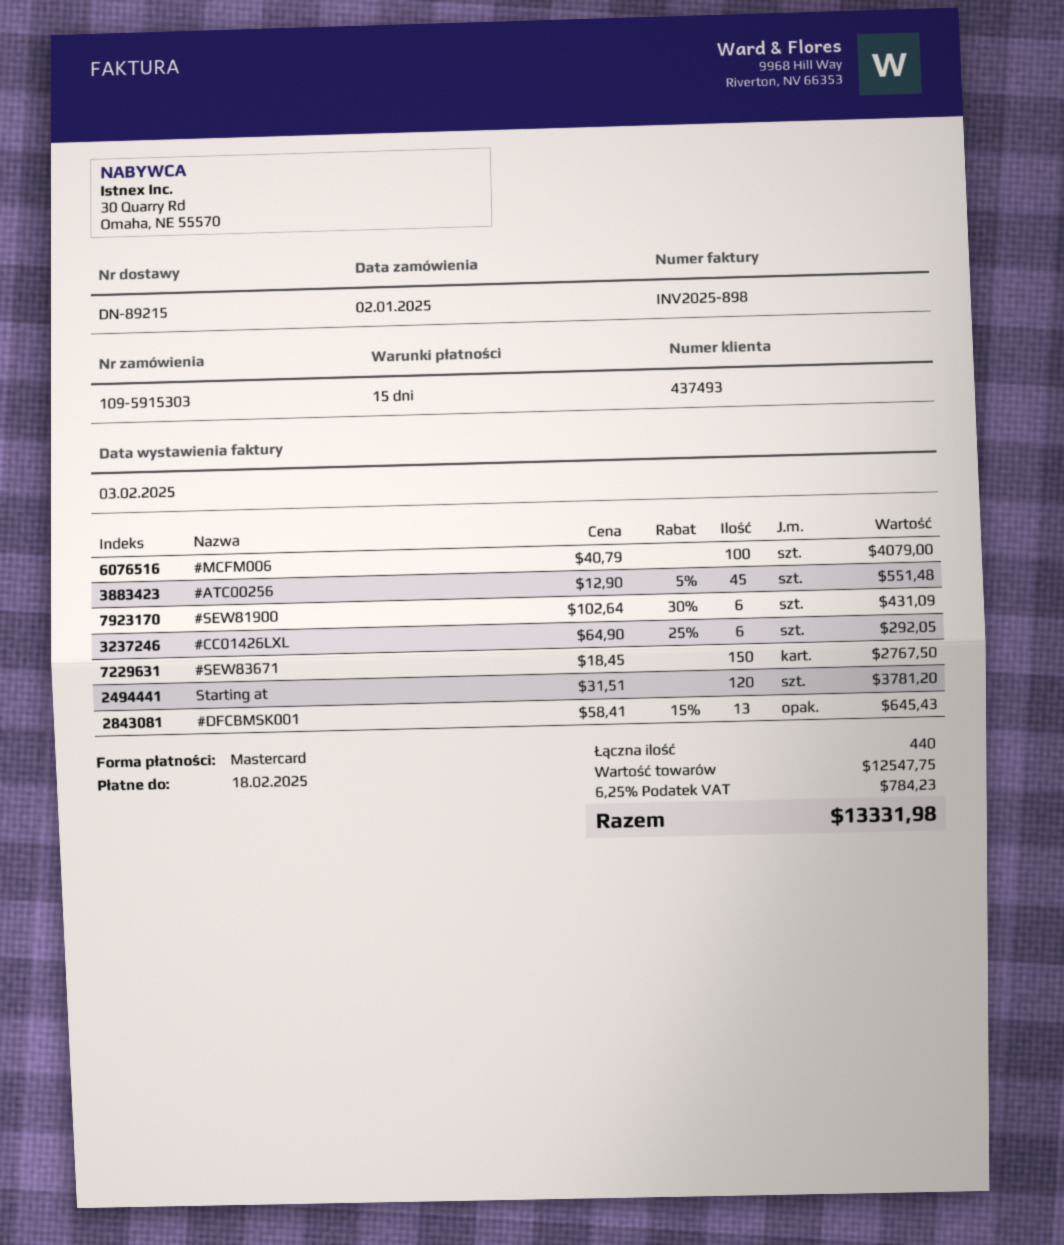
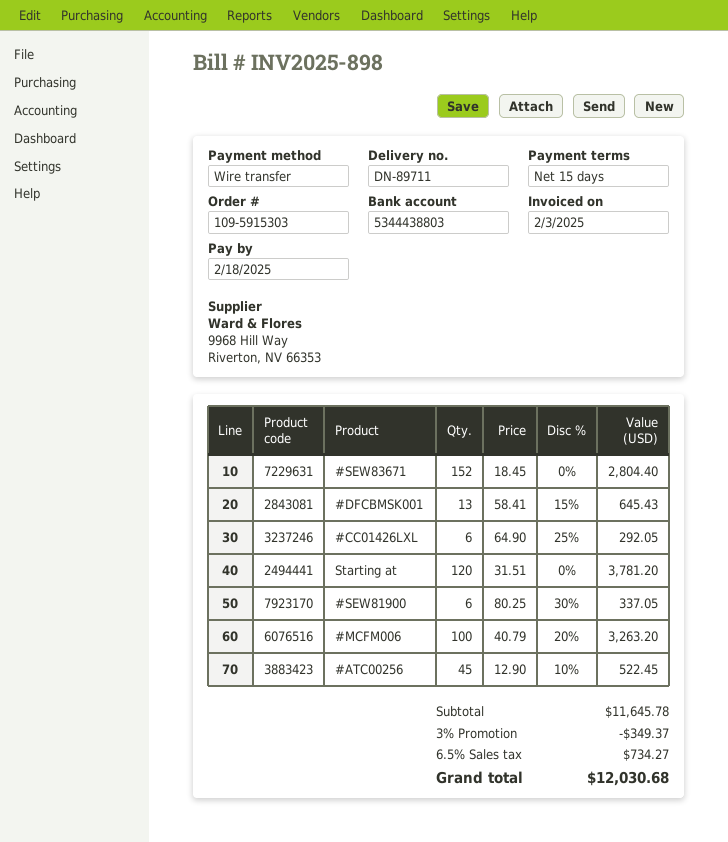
delivery note number: DN-89215 -> DN-89711
payment method: Mastercard -> bank transfer
#MCFM006: 100 x 40.79 = 4079.00 -> 100 x 40.79 - 20% = 3263.20
#ATC00256: 45 x 12.90 - 5% = 551.48 -> 45 x 12.90 - 10% = 522.45
#SEW81900: 6 x 102.64 - 30% = 431.09 -> 6 x 80.25 - 30% = 337.05
#SEW83671: 150 x 18.45 = 2767.50 -> 152 x 18.45 = 2804.40
subtotal: 12547.75 -> 11645.78
discount: none -> 3% = 349.37
tax: 6.25% = 784.23 -> 6.5% = 734.27
total: 13331.98 -> 12030.68

